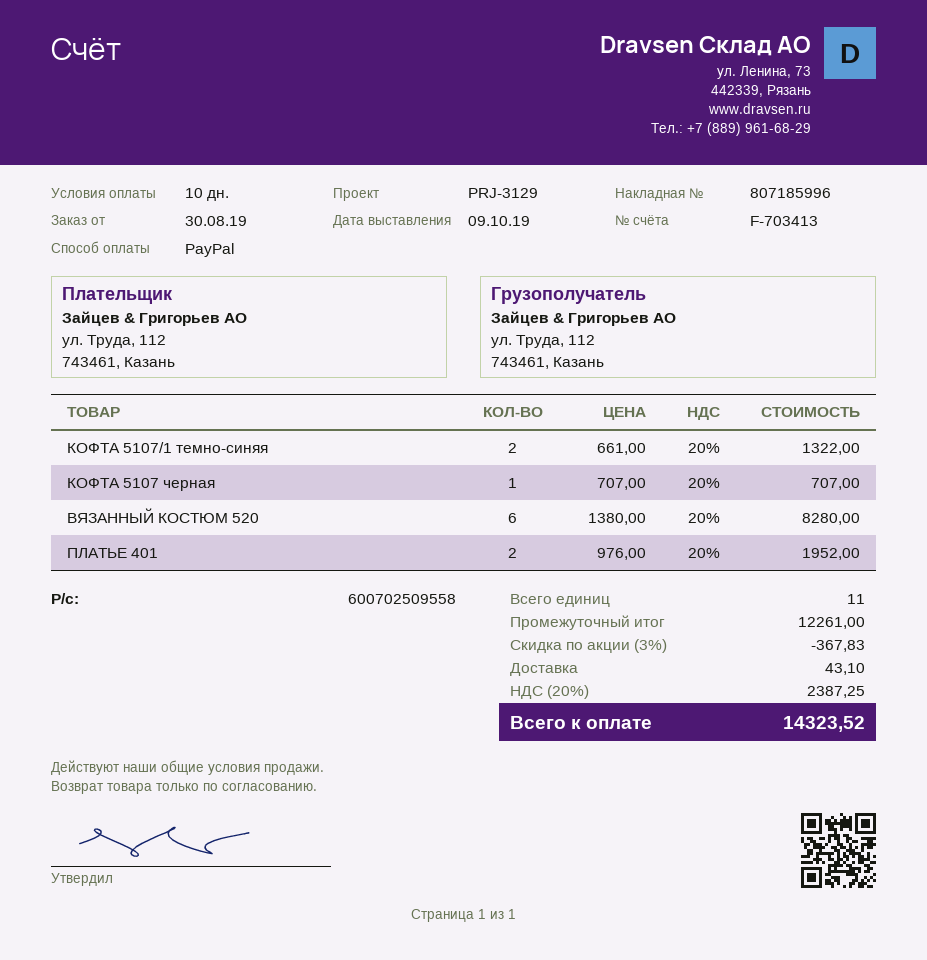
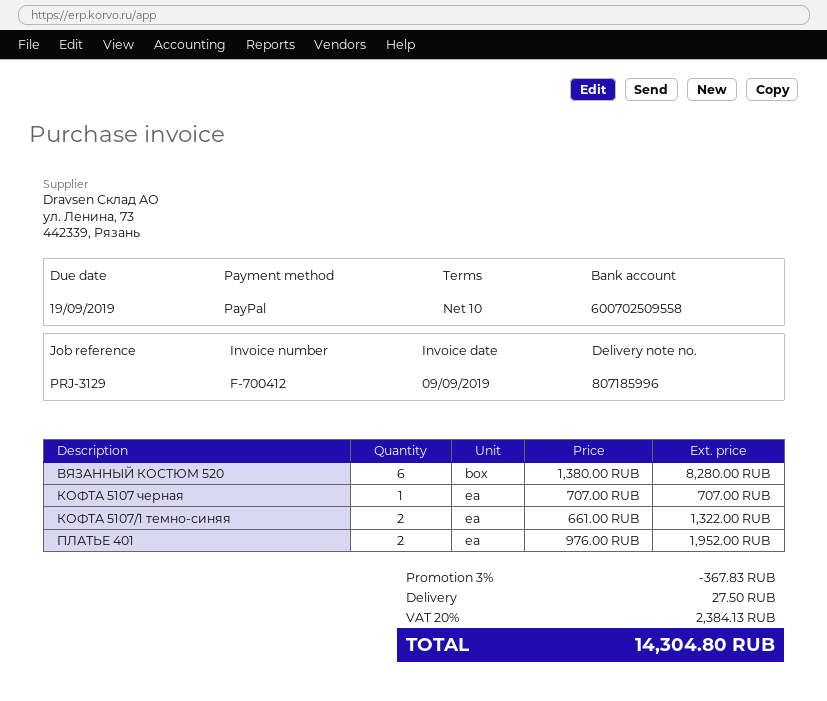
invoice number: F-703413 -> F-700412
invoice date: 2019-10-09 -> 2019-09-09
shipping: 43.10 -> 27.50
tax: 20% = 2387.25 -> 20% = 2384.13
total: 14323.52 -> 14304.80

